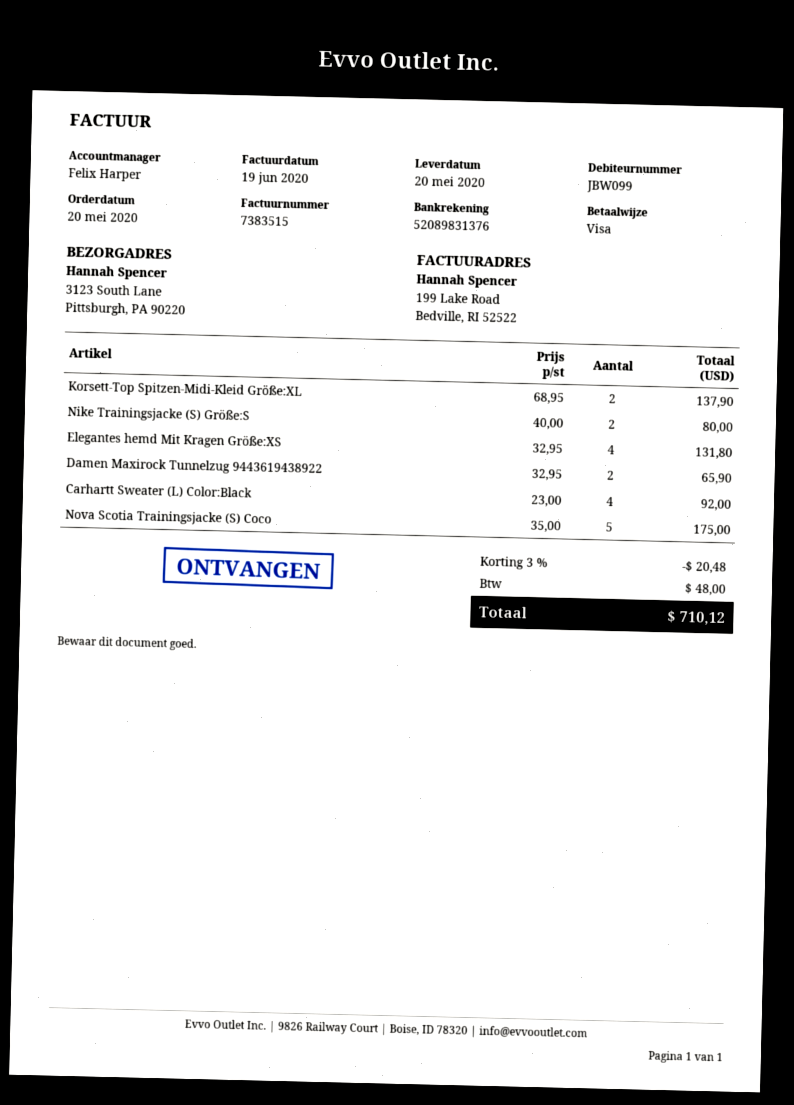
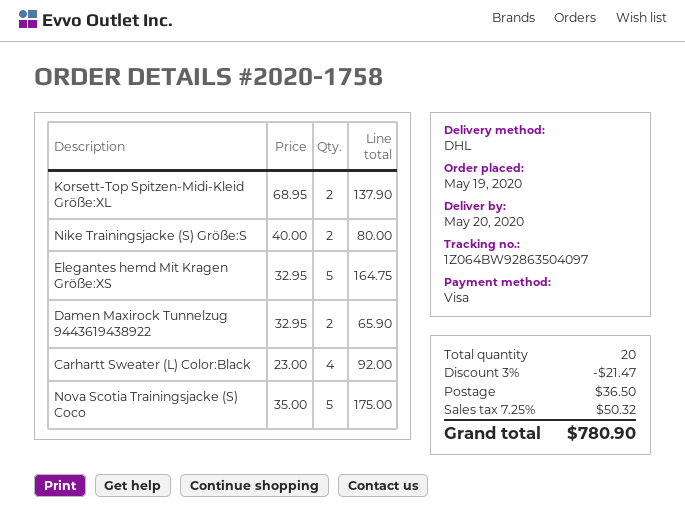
order date: 2020-05-20 -> 2020-05-19
Elegantes hemd Mit Kragen Größe:XS: 4 x 32.95 = 131.80 -> 5 x 32.95 = 164.75
discount: 3% = 20.48 -> 3% = 21.47
shipping: none -> 36.50
tax: 48.00 -> 50.32
total: 710.12 -> 780.90

